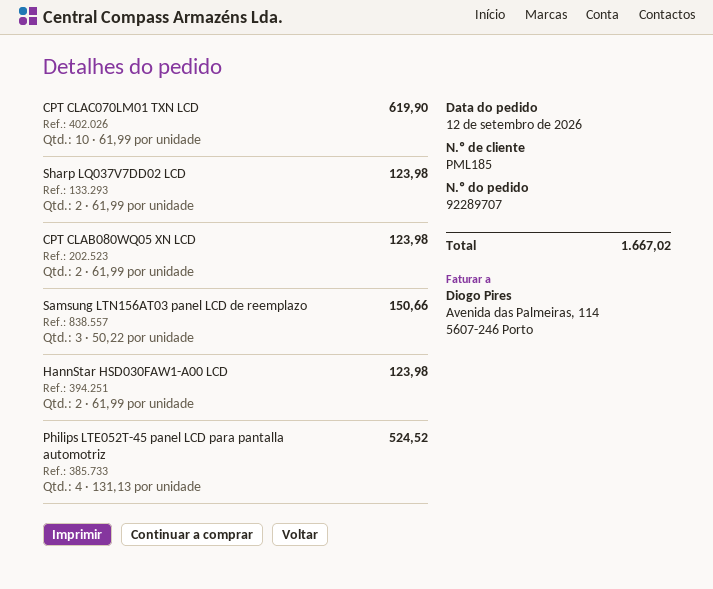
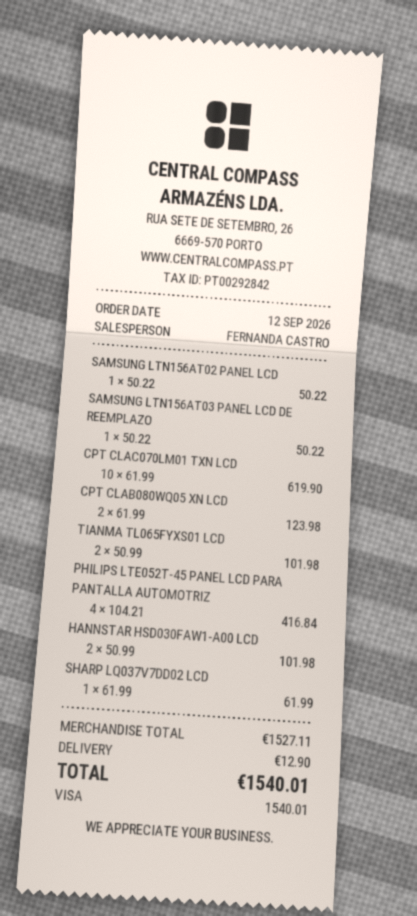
Sharp LQ037V7DD02 LCD: 2 x 61.99 = 123.98 -> 1 x 61.99 = 61.99
Samsung LTN156AT03 panel LCD de reemplazo: 3 x 50.22 = 150.66 -> 1 x 50.22 = 50.22
HannStar HSD030FAW1-A00 LCD: 2 x 61.99 = 123.98 -> 2 x 50.99 = 101.98
Philips LTE052T-45 panel LCD para pantalla automotriz: 4 x 131.13 = 524.52 -> 4 x 104.21 = 416.84
SAMSUNG LTN156AT02 PANEL LCD: none -> 1 x 50.22 = 50.22
TIANMA TL065FYXS01 LCD: none -> 2 x 50.99 = 101.98
shipping: none -> 12.90
total: 1667.02 -> 1540.01

